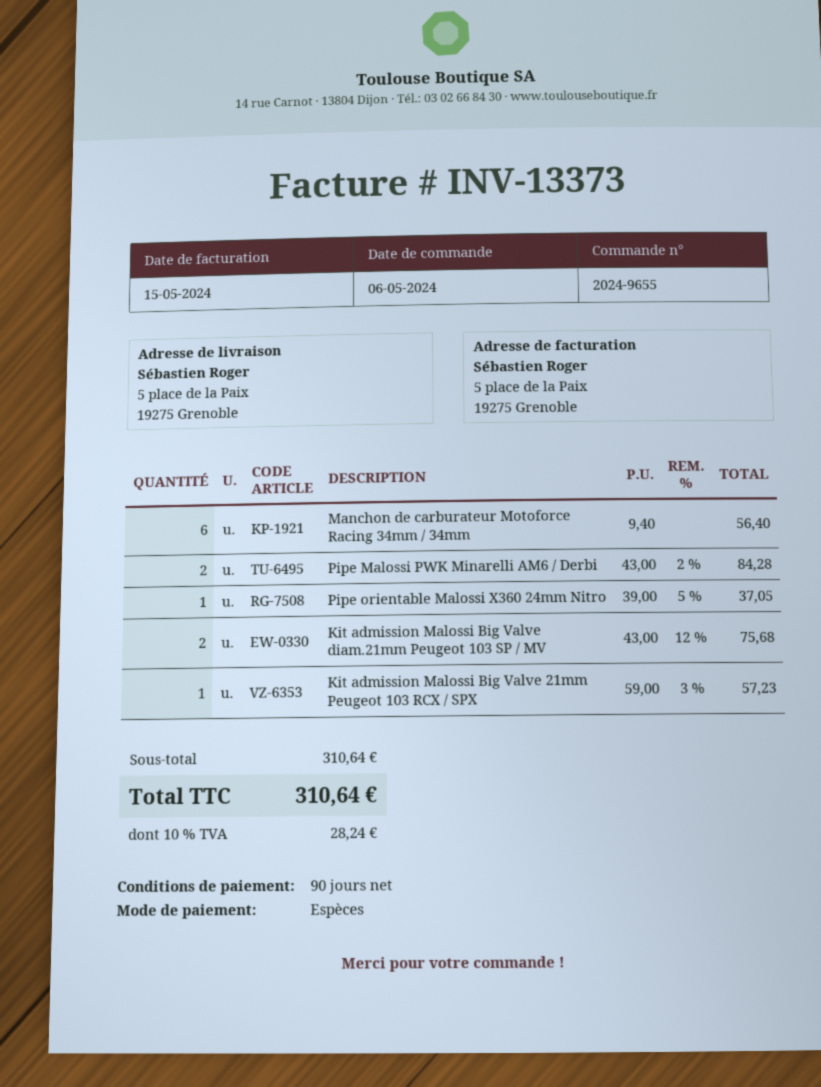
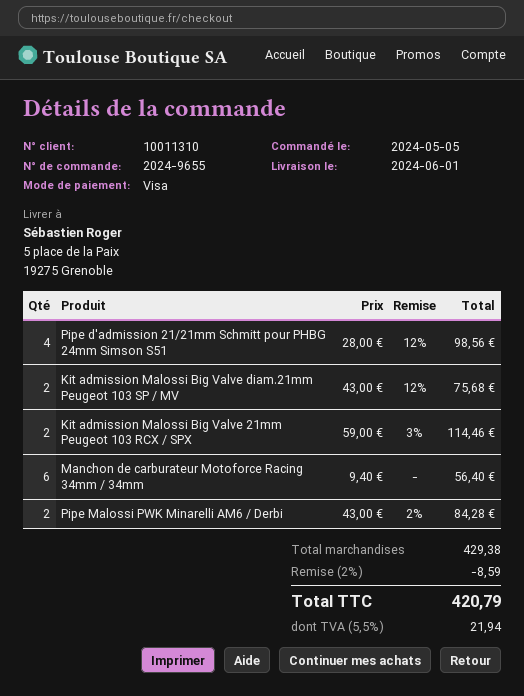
order date: 2024-05-06 -> 2024-05-05
payment method: cash -> Visa
Pipe orientable Malossi X360 24mm Nitro: 1 x 39.00 - 5% = 37.05 -> none
Kit admission Malossi Big Valve 21mm Peugeot 103 RCX / SPX: 1 x 59.00 - 3% = 57.23 -> 2 x 59.00 - 3% = 114.46
Pipe d'admission 21/21mm Schmitt pour PHBG 24mm Simson S51: none -> 4 x 28.00 - 12% = 98.56
subtotal: 310.64 -> 429.38
discount: none -> 2% = 8.59
tax: 10% = 28.24 -> 5.5% = 21.94
total: 310.64 -> 420.79

